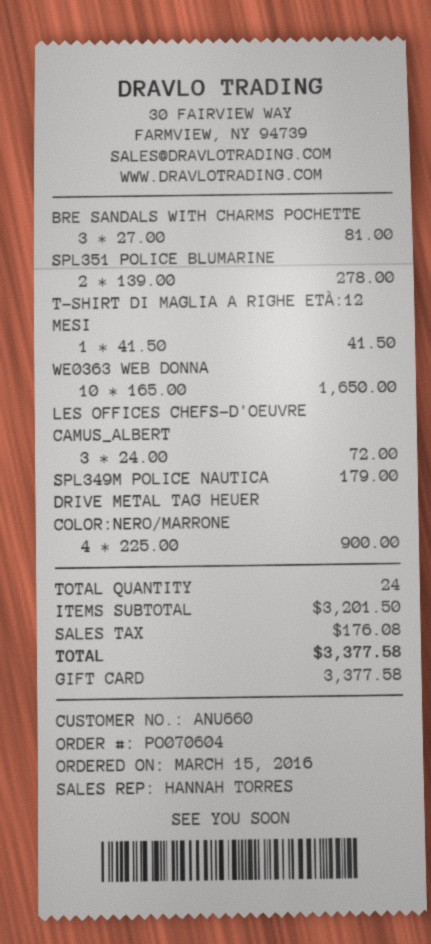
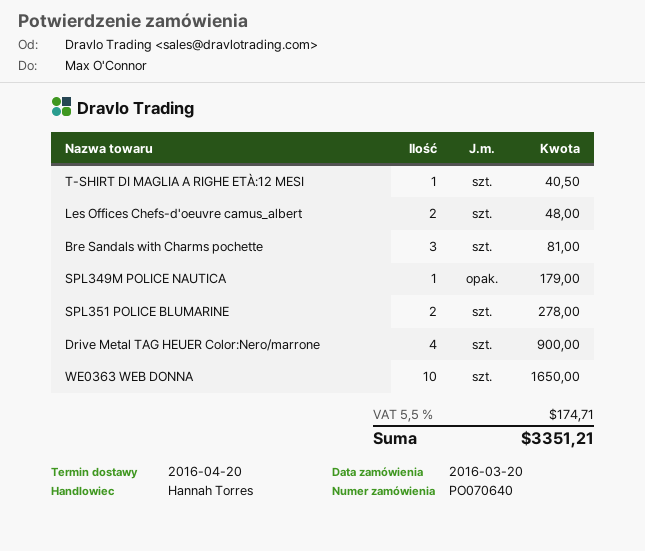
order number: PO070604 -> PO070640
order date: 2016-03-15 -> 2016-03-20
T-SHIRT DI MAGLIA A RIGHE ETÀ:12 MESI: 1 for 41.50 -> 1 for 40.50
LES OFFICES CHEFS-D'OEUVRE CAMUS_ALBERT: 3 for 72.00 -> 2 for 48.00
tax: 176.08 -> 174.71
total: 3377.58 -> 3351.21

